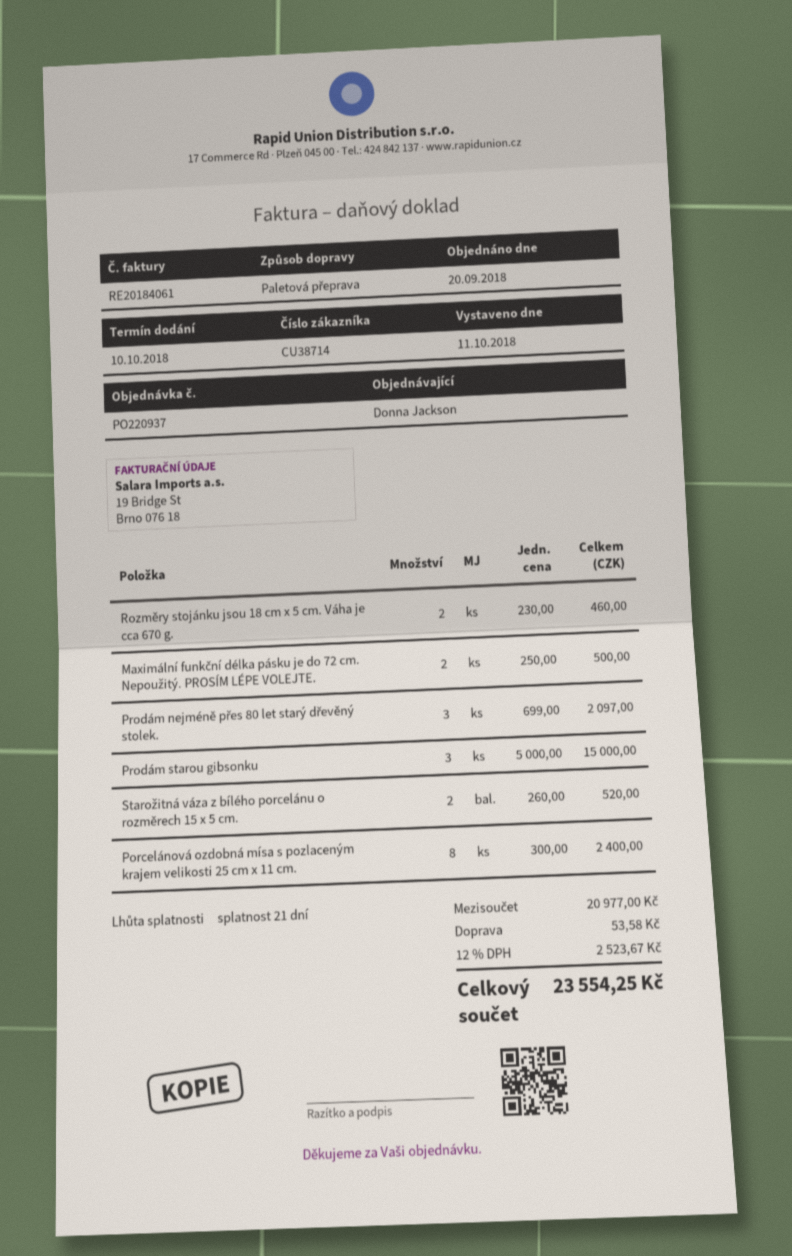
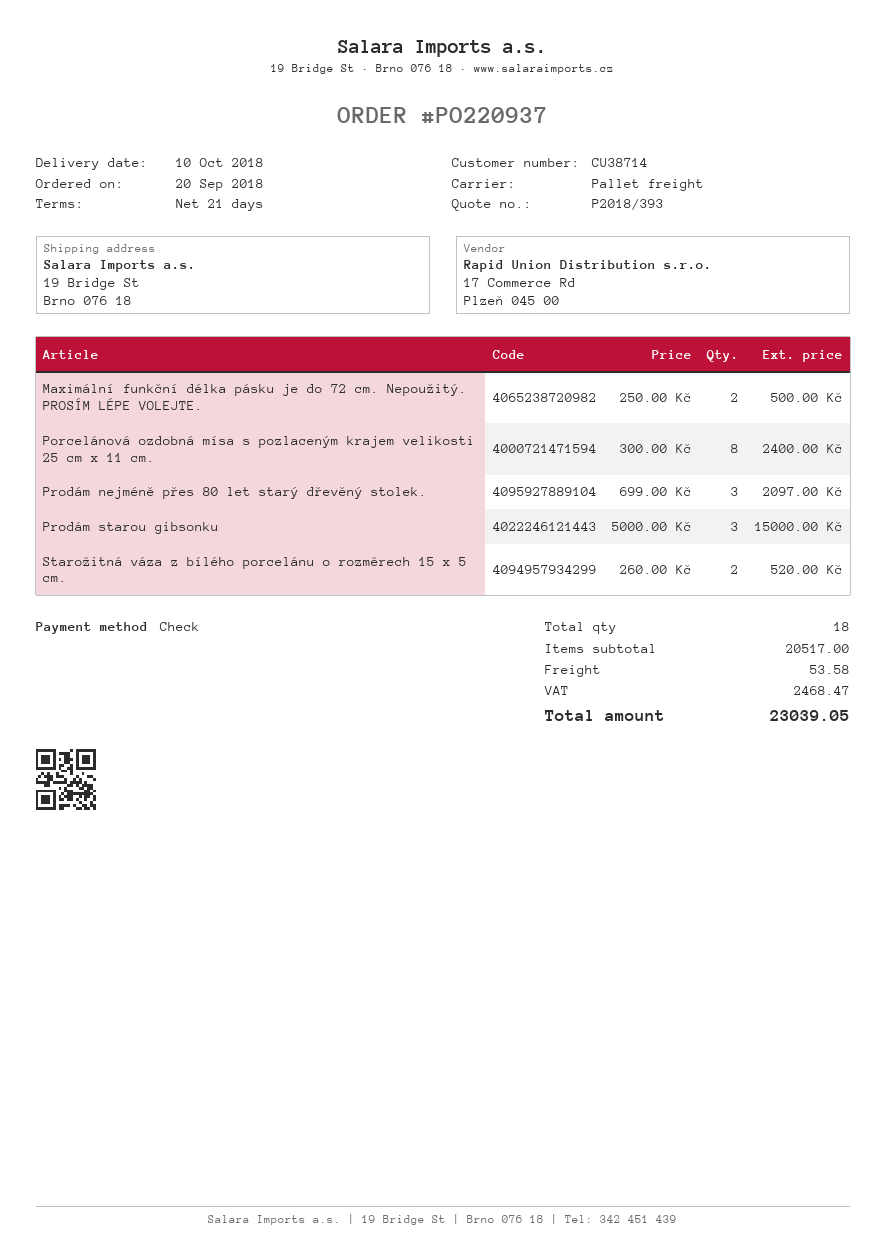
Rozměry stojánku jsou 18 cm x 5 cm. Váha je cca 670 g.: 2 x 230.00 = 460.00 -> none
subtotal: 20977.00 -> 20517.00
tax: 2523.67 -> 2468.47
total: 23554.25 -> 23039.05

